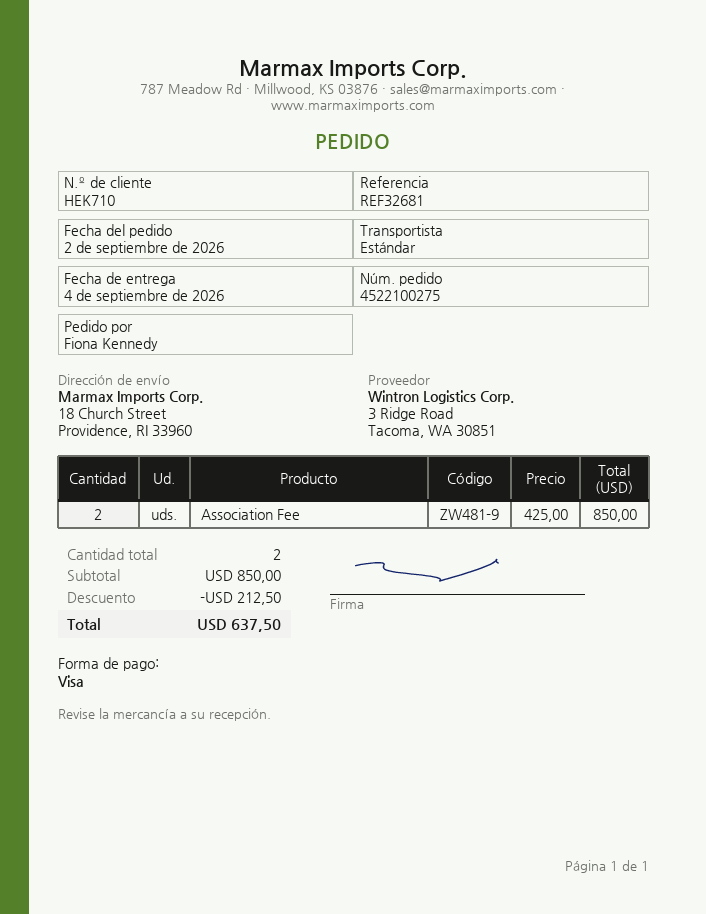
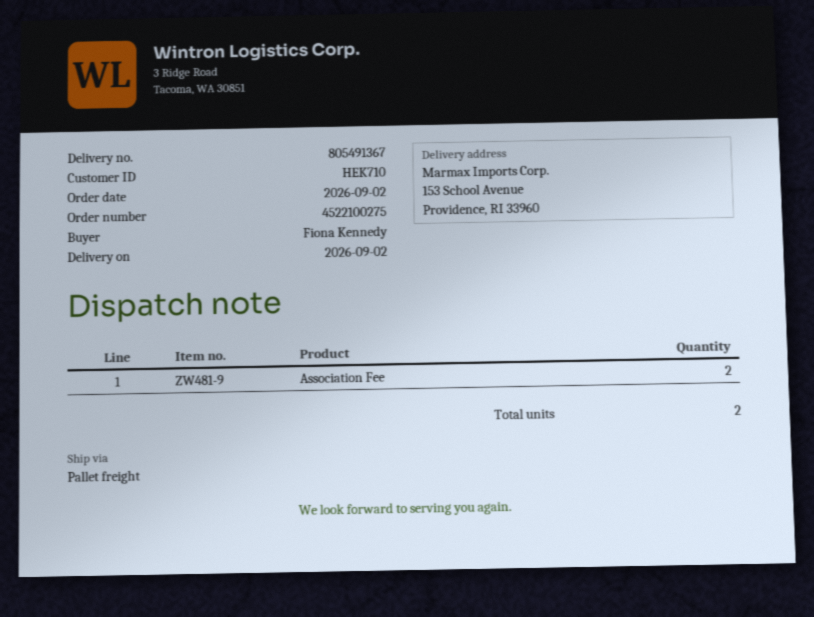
delivery date: 2026-09-04 -> 2026-09-02
shipping method: standard -> pallet freight
ship to: 18 Church Street, Providence, RI 33960 -> 153 School Avenue, Providence, RI 33960

